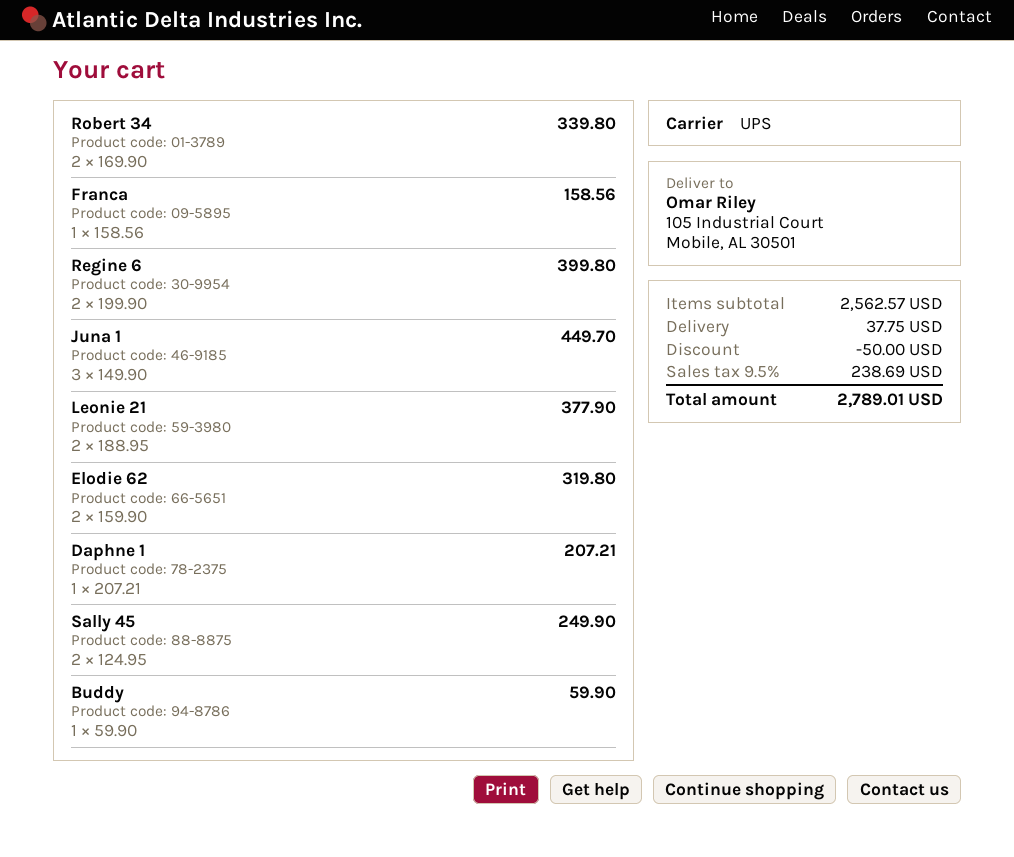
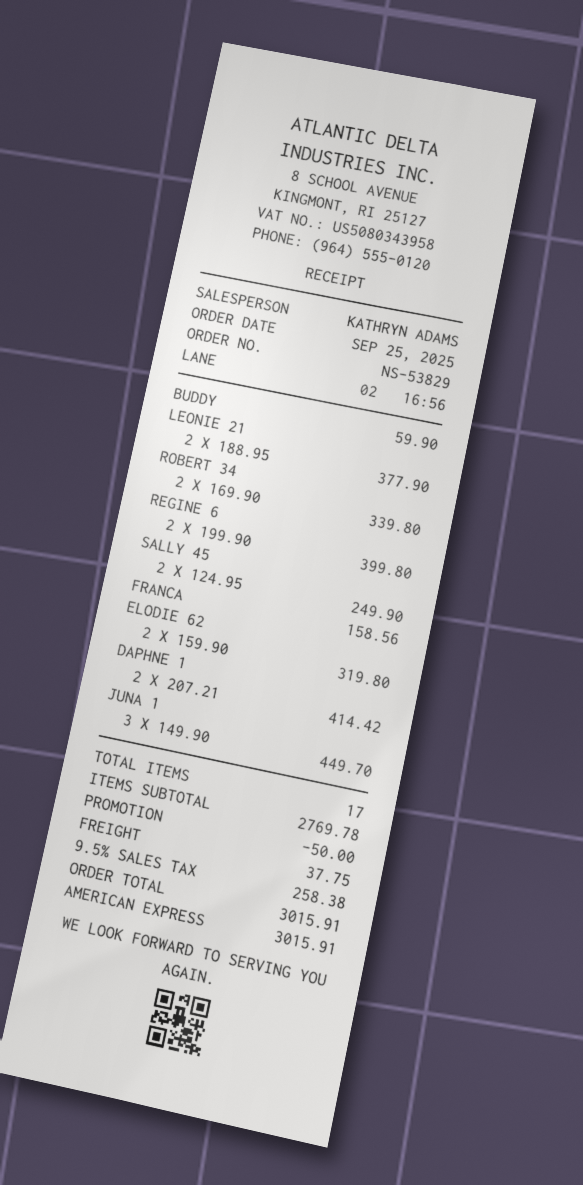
Daphne 1: 1 x 207.21 = 207.21 -> 2 x 207.21 = 414.42
subtotal: 2562.57 -> 2769.78
tax: 9.5% = 238.69 -> 9.5% = 258.38
total: 2789.01 -> 3015.91

